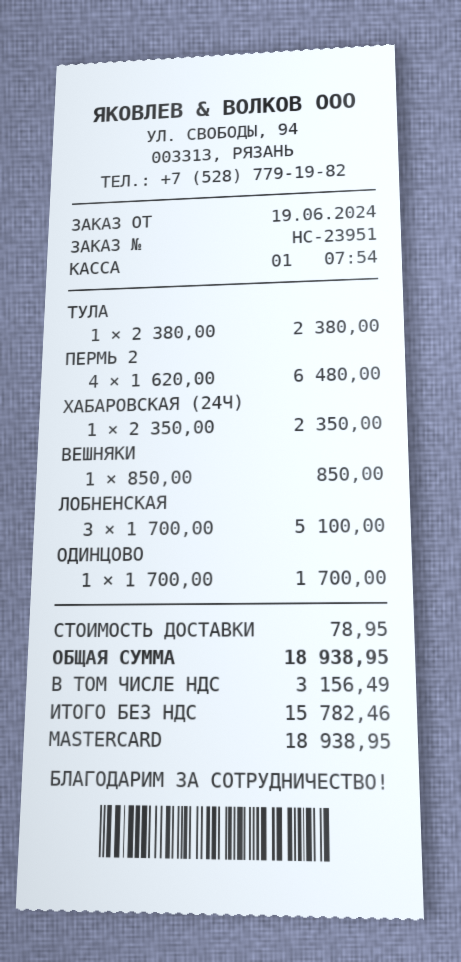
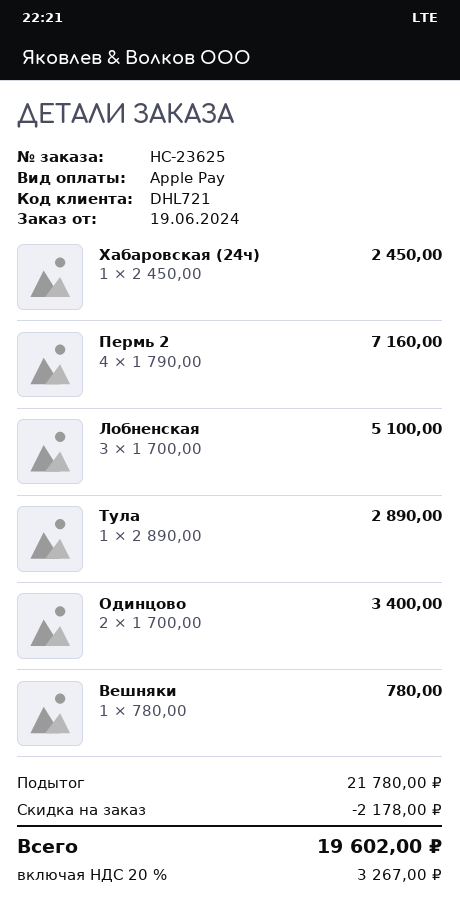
order number: HC-23951 -> HC-23625
payment method: Mastercard -> Apple Pay
ТУЛА: 1 x 2380.00 = 2380.00 -> 1 x 2890.00 = 2890.00
ПЕРМЬ 2: 4 x 1620.00 = 6480.00 -> 4 x 1790.00 = 7160.00
ХАБАРОВСКАЯ (24Ч): 1 x 2350.00 = 2350.00 -> 1 x 2450.00 = 2450.00
ВЕШНЯКИ: 1 x 850.00 = 850.00 -> 1 x 780.00 = 780.00
ОДИНЦОВО: 1 x 1700.00 = 1700.00 -> 2 x 1700.00 = 3400.00
discount: none -> 2178.00
shipping: 78.95 -> none
tax: 3156.49 -> 3267.00
total: 18938.95 -> 19602.00

